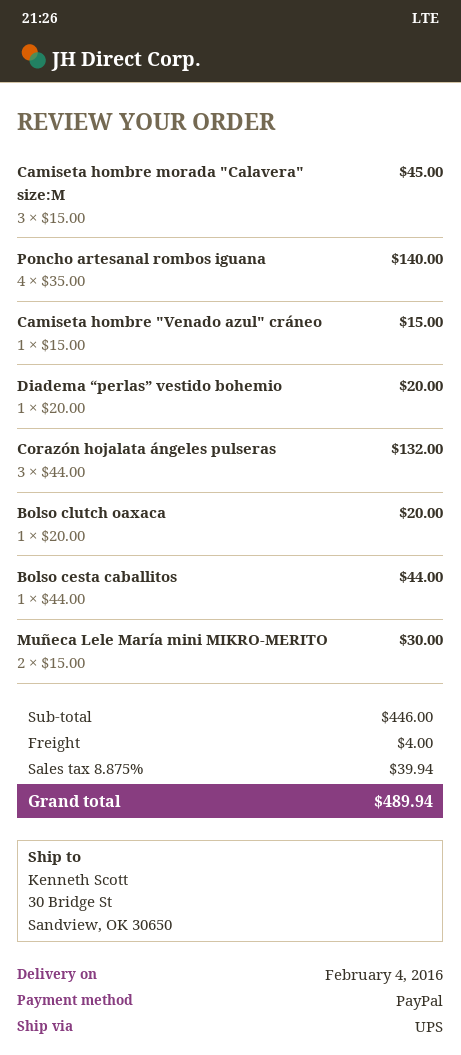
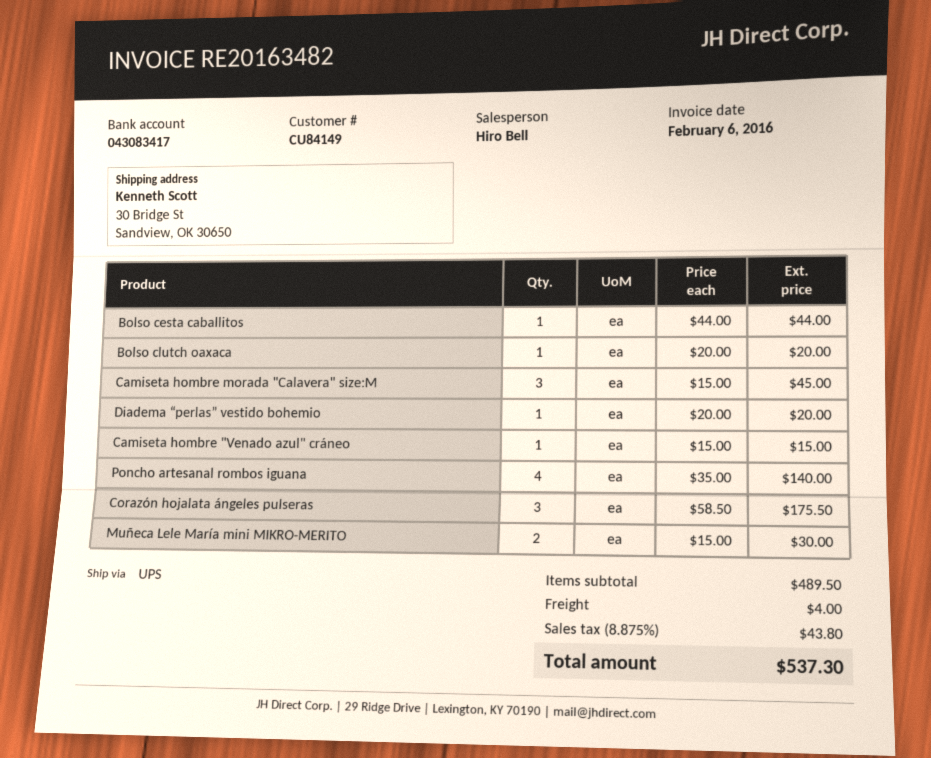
Corazón hojalata ángeles pulseras: 3 x 44.00 = 132.00 -> 3 x 58.50 = 175.50
subtotal: 446.00 -> 489.50
tax: 8.875% = 39.94 -> 8.875% = 43.80
total: 489.94 -> 537.30

